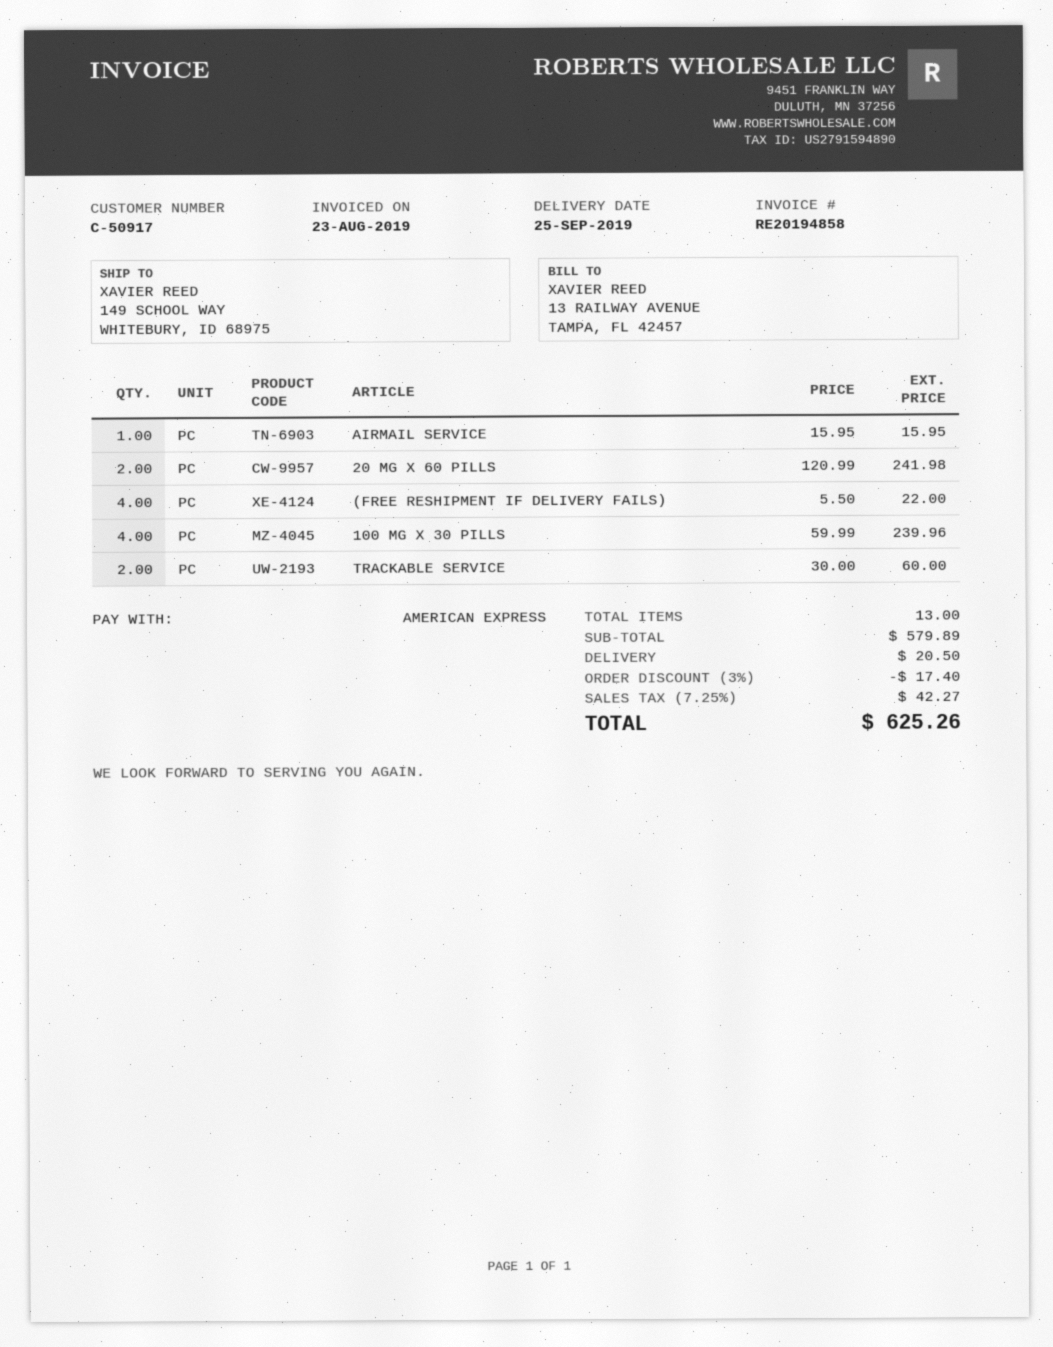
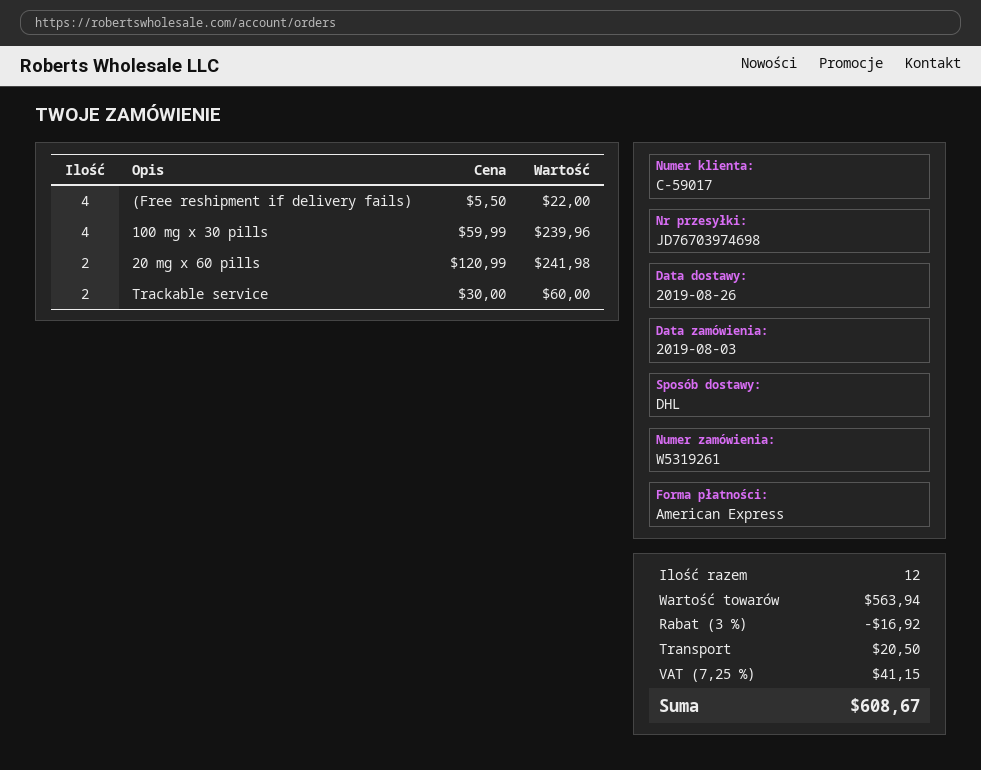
delivery date: 2019-09-25 -> 2019-08-26
customer number: C-50917 -> C-59017
AIRMAIL SERVICE: 1 x 15.95 = 15.95 -> none
total quantity: 13 -> 12
subtotal: 579.89 -> 563.94
discount: 3% = 17.40 -> 3% = 16.92
tax: 7.25% = 42.27 -> 7.25% = 41.15
total: 625.26 -> 608.67

